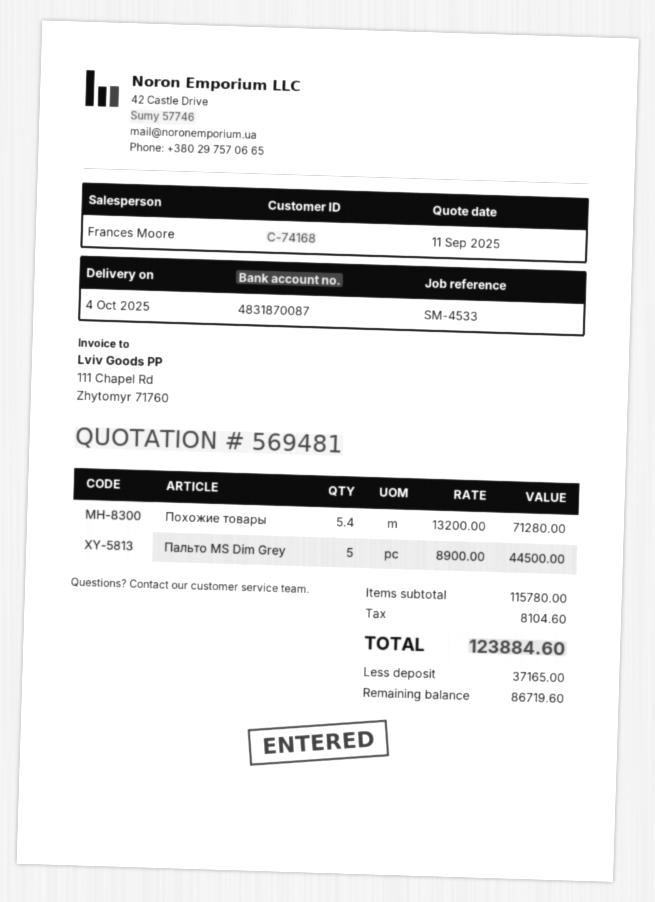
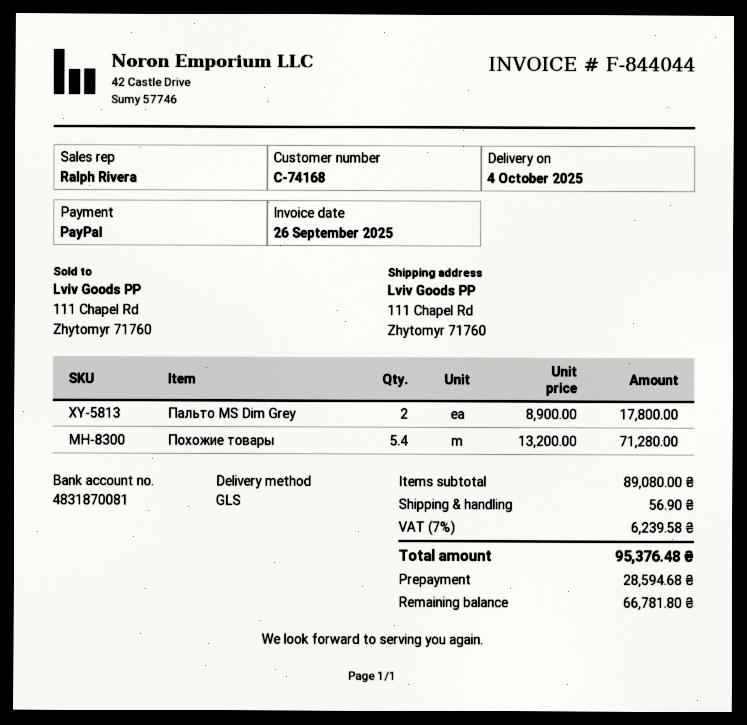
sales rep: Frances Moore -> Ralph Rivera
bank account: 4831870087 -> 4831870081
Пальто MS Dim Grey: 5 x 8900.00 = 44500.00 -> 2 x 8900.00 = 17800.00
subtotal: 115780.00 -> 89080.00
shipping: none -> 56.90
tax: 8104.60 -> 6239.58
total: 123884.60 -> 95376.48
deposit: 37165.00 -> 28594.68
balance: 86719.60 -> 66781.80

